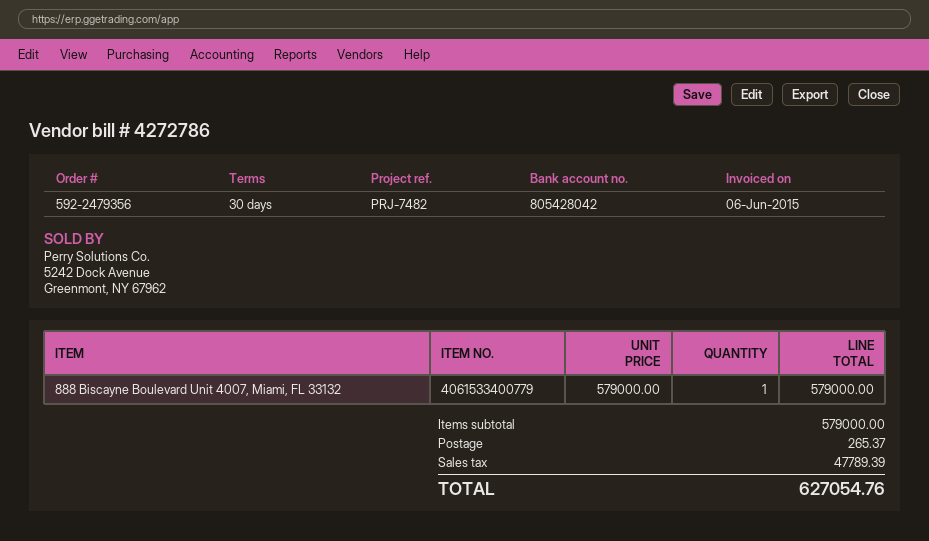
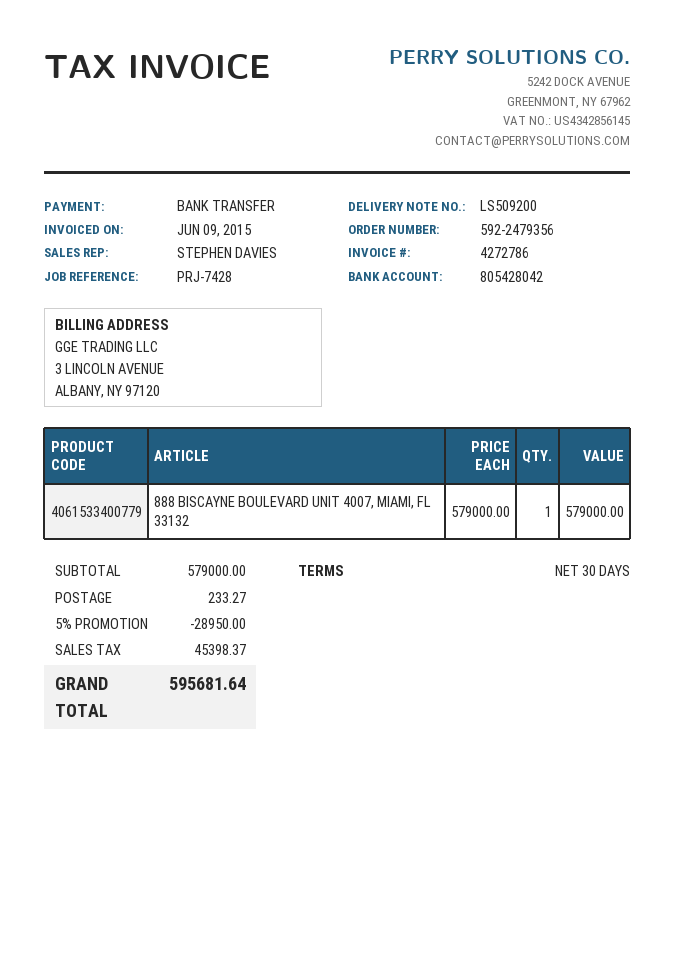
invoice date: 2015-06-06 -> 2015-06-09
reference: PRJ-7482 -> PRJ-7428
discount: none -> 5% = 28950.00
shipping: 265.37 -> 233.27
tax: 47789.39 -> 45398.37
total: 627054.76 -> 595681.64

